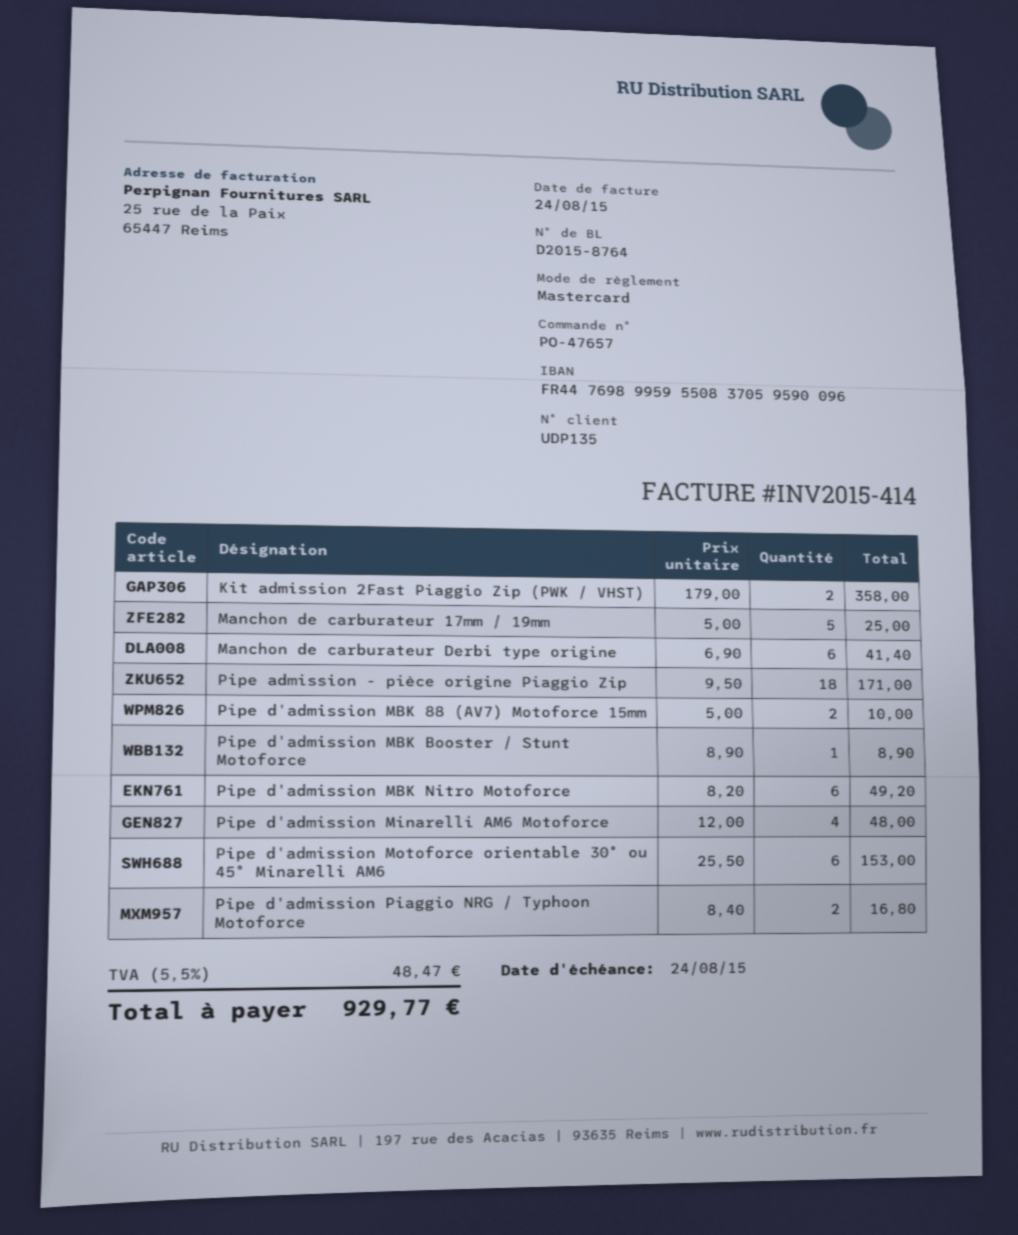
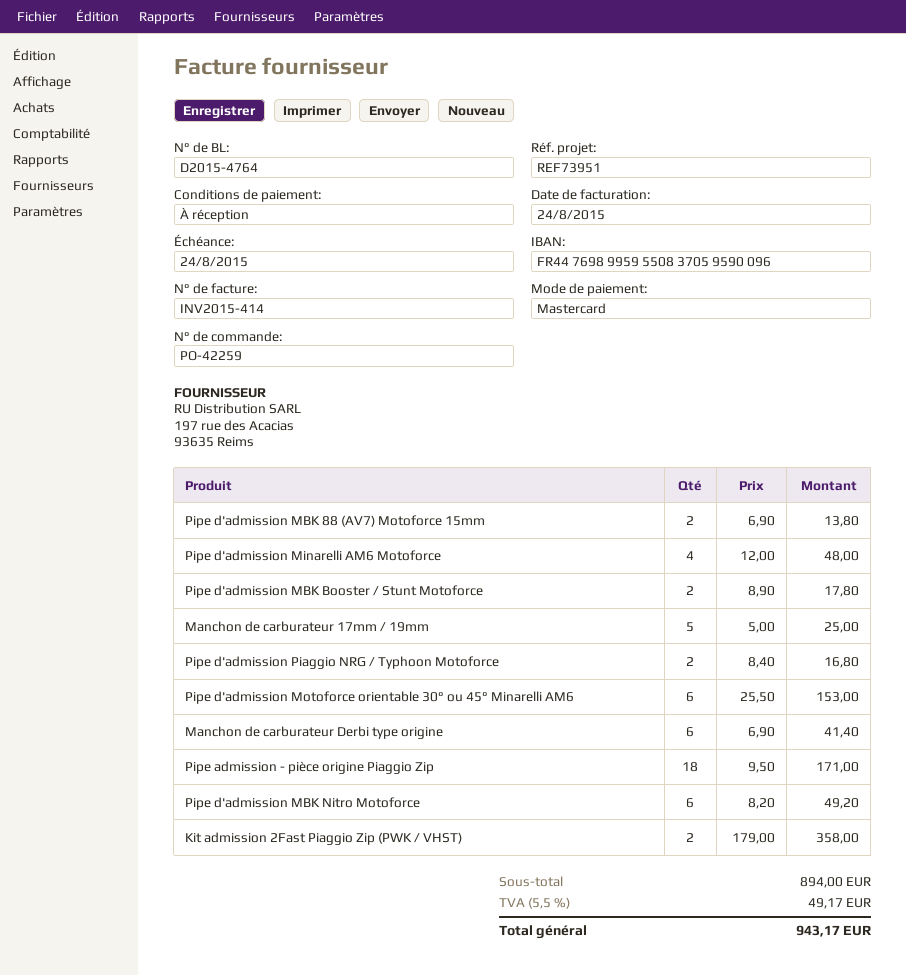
order number: PO-47657 -> PO-42259
delivery note number: D2015-8764 -> D2015-4764
Pipe d'admission MBK 88 (AV7) Motoforce 15mm: 2 x 5.00 = 10.00 -> 2 x 6.90 = 13.80
Pipe d'admission MBK Booster / Stunt Motoforce: 1 x 8.90 = 8.90 -> 2 x 8.90 = 17.80
tax: 5.5% = 48.47 -> 5.5% = 49.17
total: 929.77 -> 943.17

